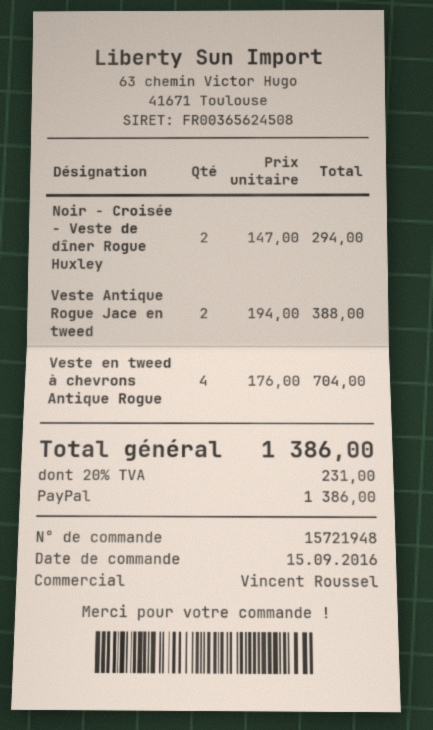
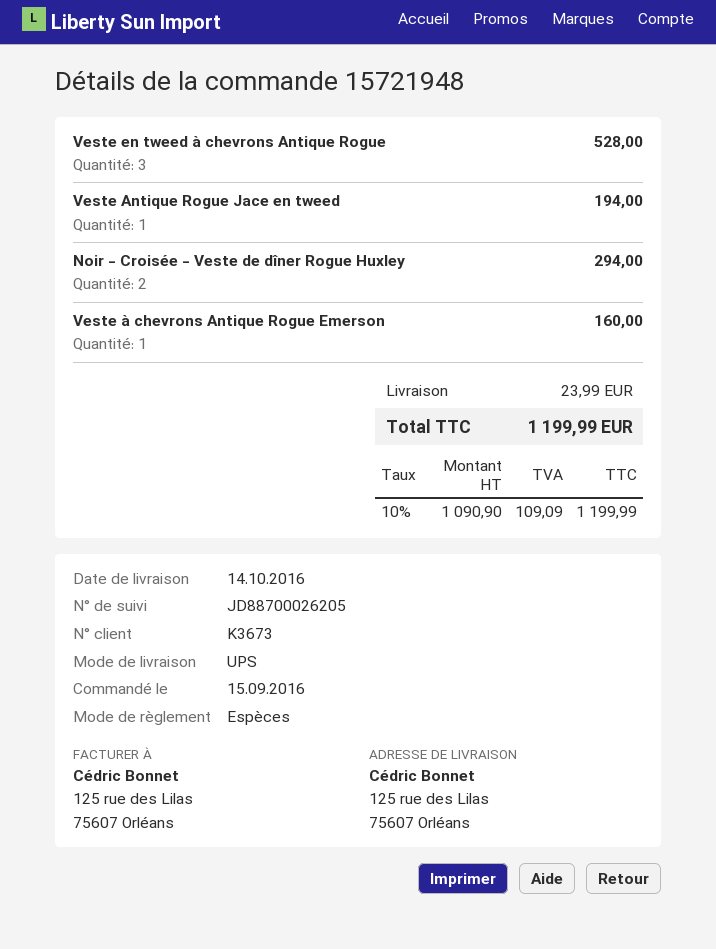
payment method: PayPal -> cash
Veste Antique Rogue Jace en tweed: 2 for 388.00 -> 1 for 194.00
Veste en tweed à chevrons Antique Rogue: 4 for 704.00 -> 3 for 528.00
Veste à chevrons Antique Rogue Emerson: none -> 1 for 160.00
shipping: none -> 23.99
tax: 20% = 231.00 -> 10% = 109.09
total: 1386.00 -> 1199.99

